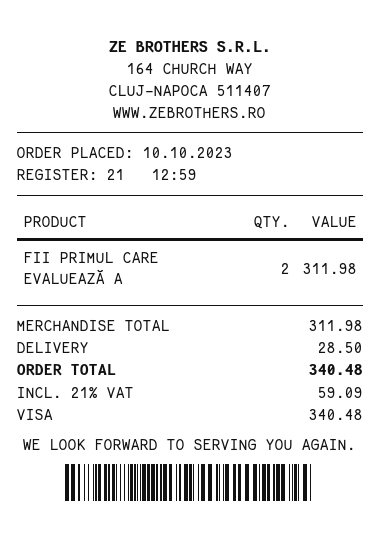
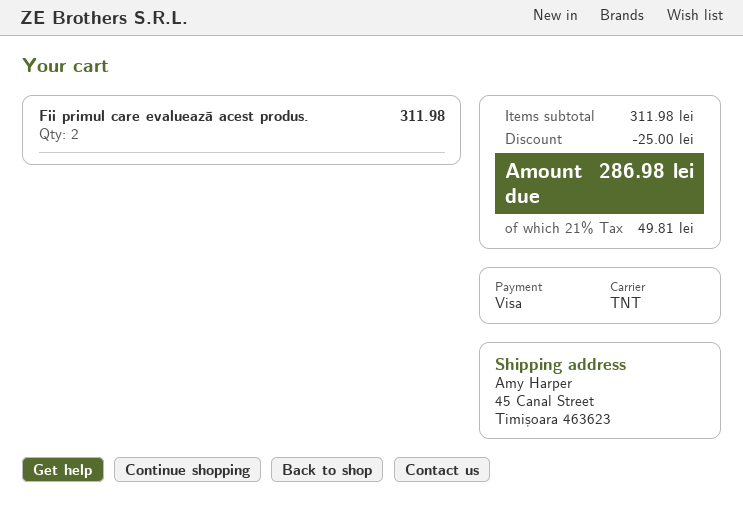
discount: none -> 25.00
shipping: 28.50 -> none
tax: 21% = 59.09 -> 21% = 49.81
total: 340.48 -> 286.98

